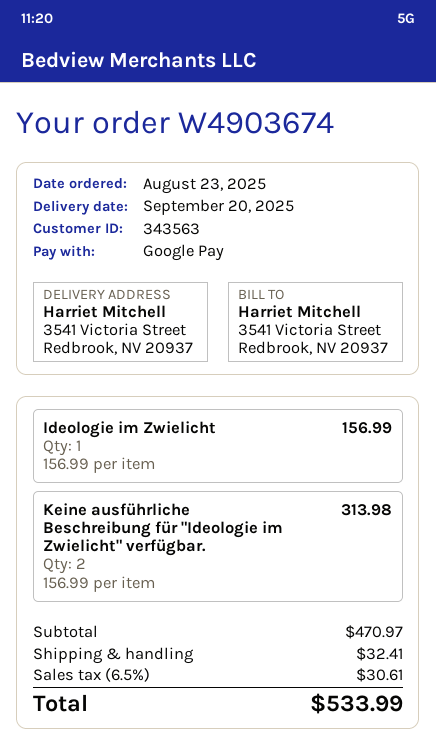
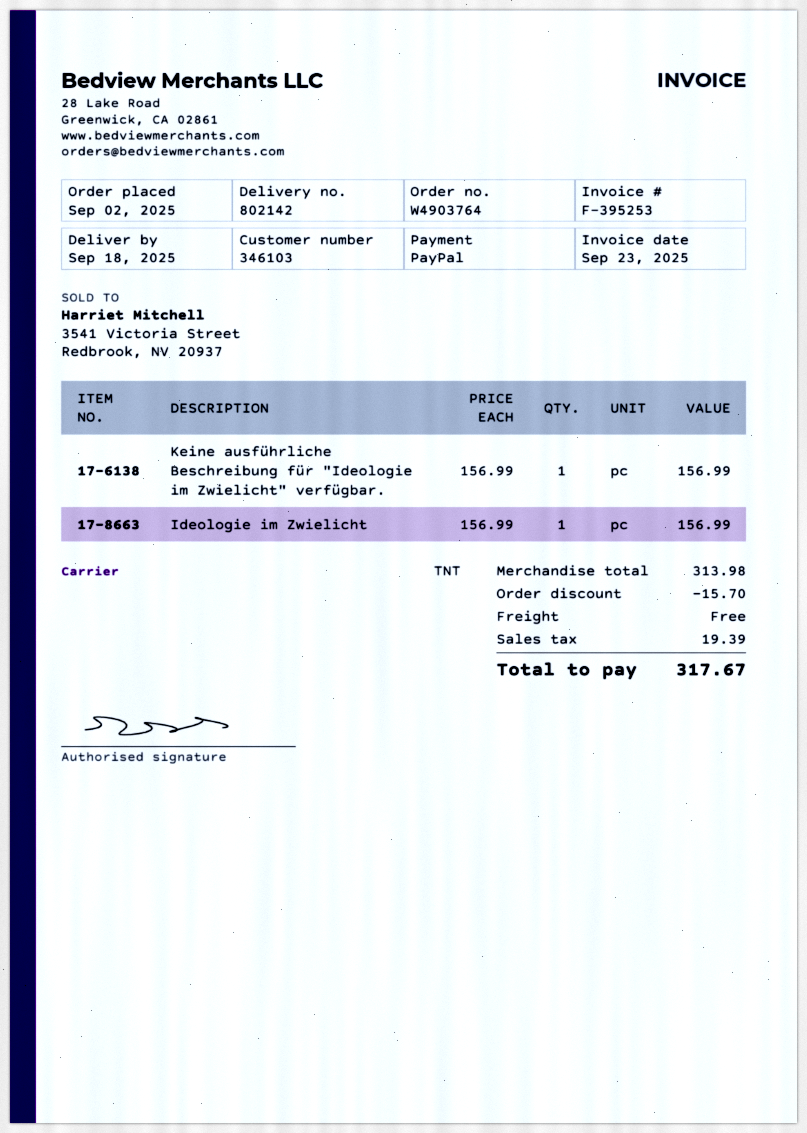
order number: W4903674 -> W4903764
order date: 2025-08-23 -> 2025-09-02
delivery date: 2025-09-20 -> 2025-09-18
customer number: 343563 -> 346103
payment method: Google Pay -> PayPal
Keine ausführliche Beschreibung für "Ideologie im Zwielicht" verfügbar.: 2 x 156.99 = 313.98 -> 1 x 156.99 = 156.99
subtotal: 470.97 -> 313.98
discount: none -> 15.70
shipping: 32.41 -> 0.00
tax: 30.61 -> 19.39
total: 533.99 -> 317.67

